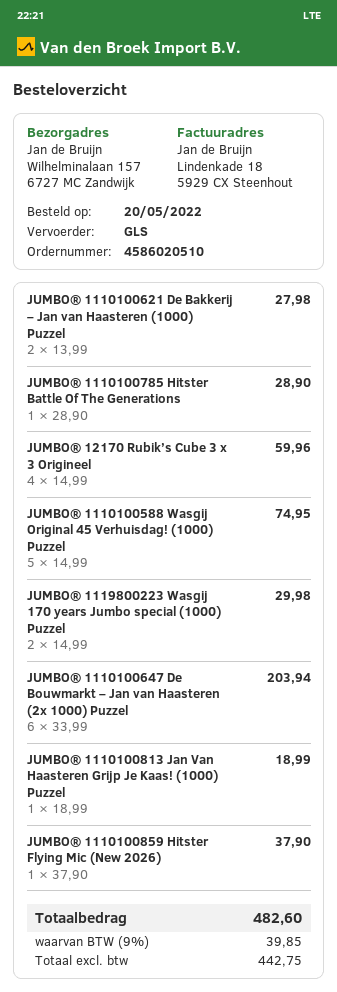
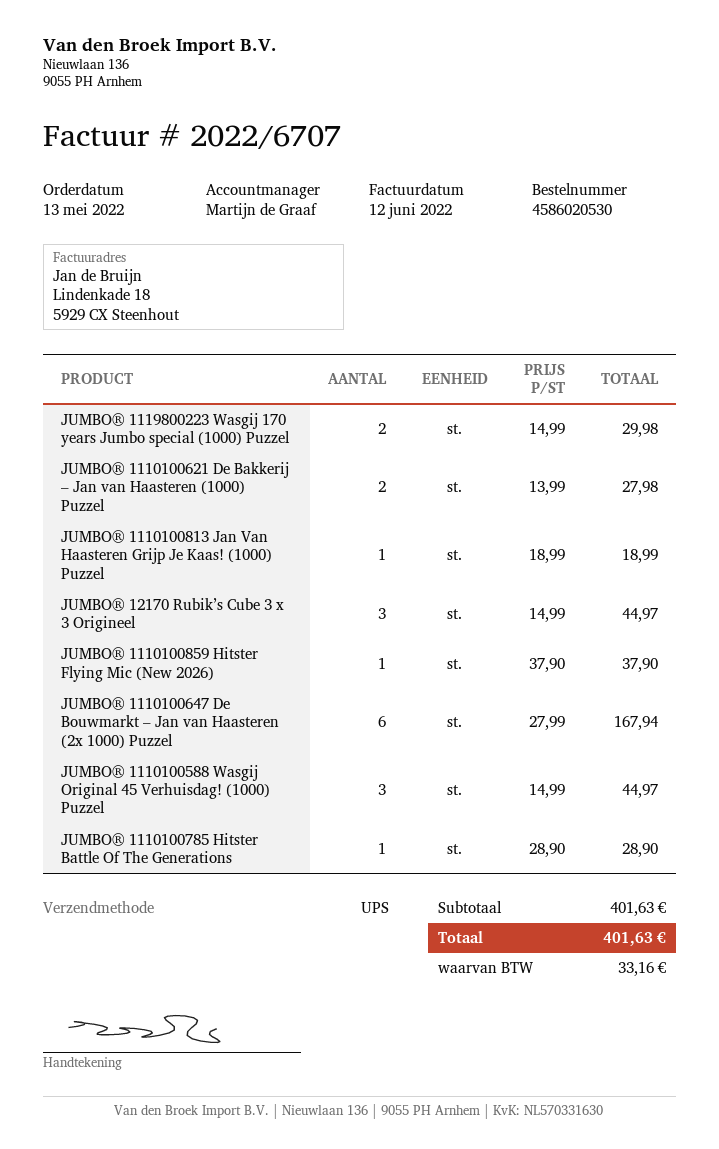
order number: 4586020510 -> 4586020530
order date: 2022-05-20 -> 2022-05-13
shipping method: GLS -> UPS
JUMBO® 12170 Rubik’s Cube 3 x 3 Origineel: 4 x 14.99 = 59.96 -> 3 x 14.99 = 44.97
JUMBO® 1110100588 Wasgij Original 45 Verhuisdag! (1000) Puzzel: 5 x 14.99 = 74.95 -> 3 x 14.99 = 44.97
JUMBO® 1110100647 De Bouwmarkt – Jan van Haasteren (2x 1000) Puzzel: 6 x 33.99 = 203.94 -> 6 x 27.99 = 167.94
tax: 39.85 -> 33.16
total: 482.60 -> 401.63

